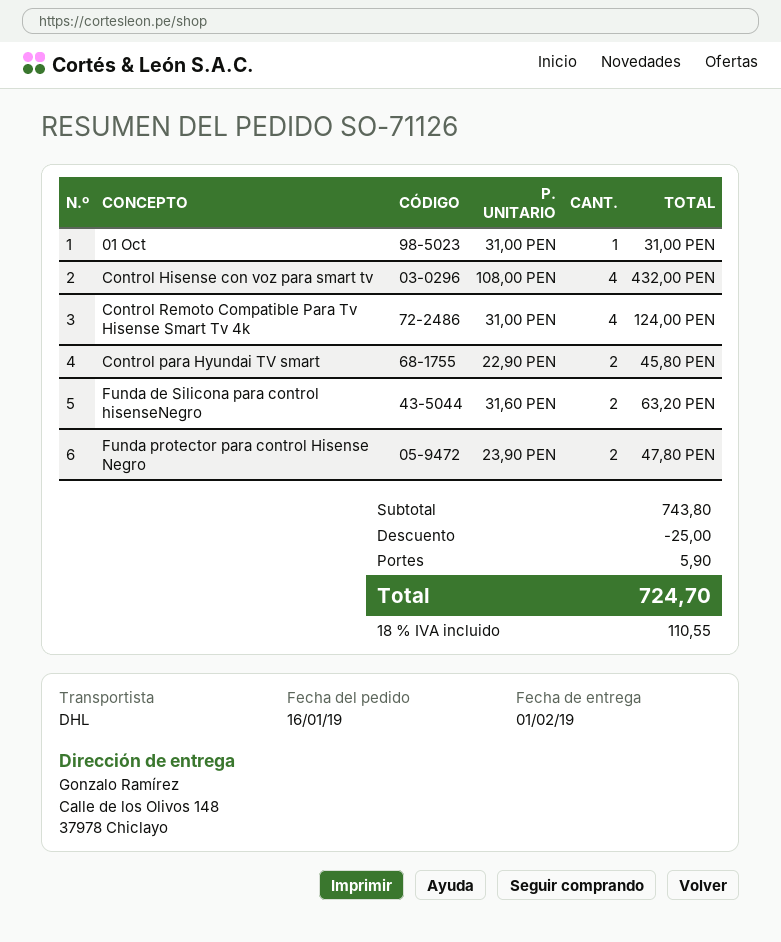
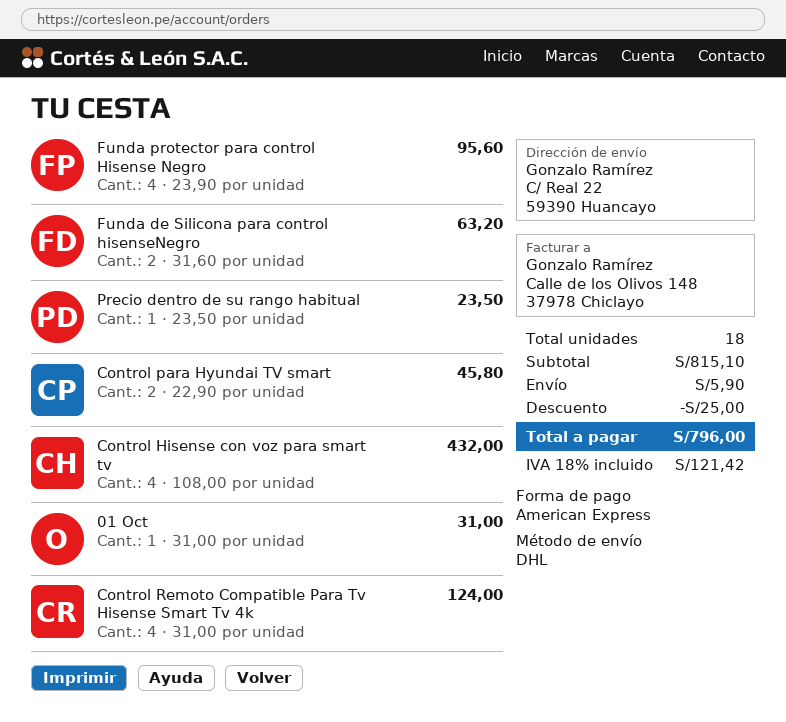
ship to: Calle de los Olivos 148, 37978 Chiclayo -> C/ Real 22, 59390 Huancayo
Funda protector para control Hisense Negro: 2 x 23.90 = 47.80 -> 4 x 23.90 = 95.60
Precio dentro de su rango habitual: none -> 1 x 23.50 = 23.50
subtotal: 743.80 -> 815.10
tax: 18% = 110.55 -> 18% = 121.42
total: 724.70 -> 796.00

